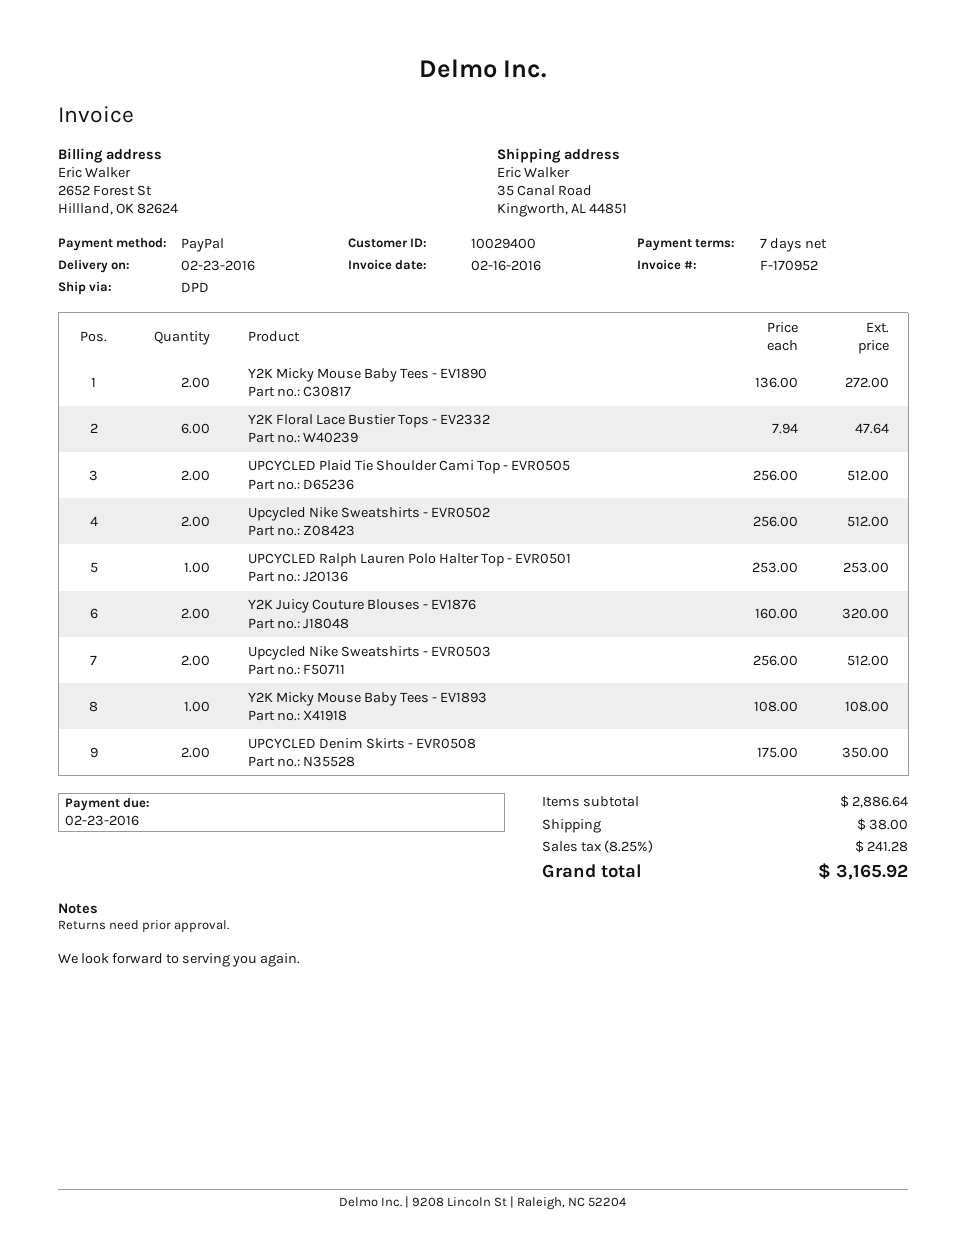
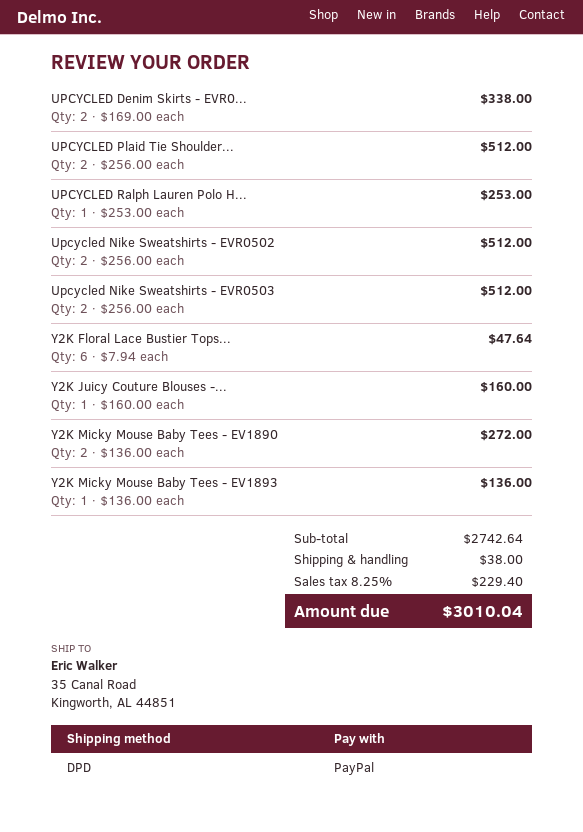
Y2K Juicy Couture Blouses - EV1876: 2 x 160.00 = 320.00 -> 1 x 160.00 = 160.00
Y2K Micky Mouse Baby Tees - EV1893: 1 x 108.00 = 108.00 -> 1 x 136.00 = 136.00
UPCYCLED Denim Skirts - EVR0508: 2 x 175.00 = 350.00 -> 2 x 169.00 = 338.00
subtotal: 2886.64 -> 2742.64
tax: 8.25% = 241.28 -> 8.25% = 229.40
total: 3165.92 -> 3010.04

